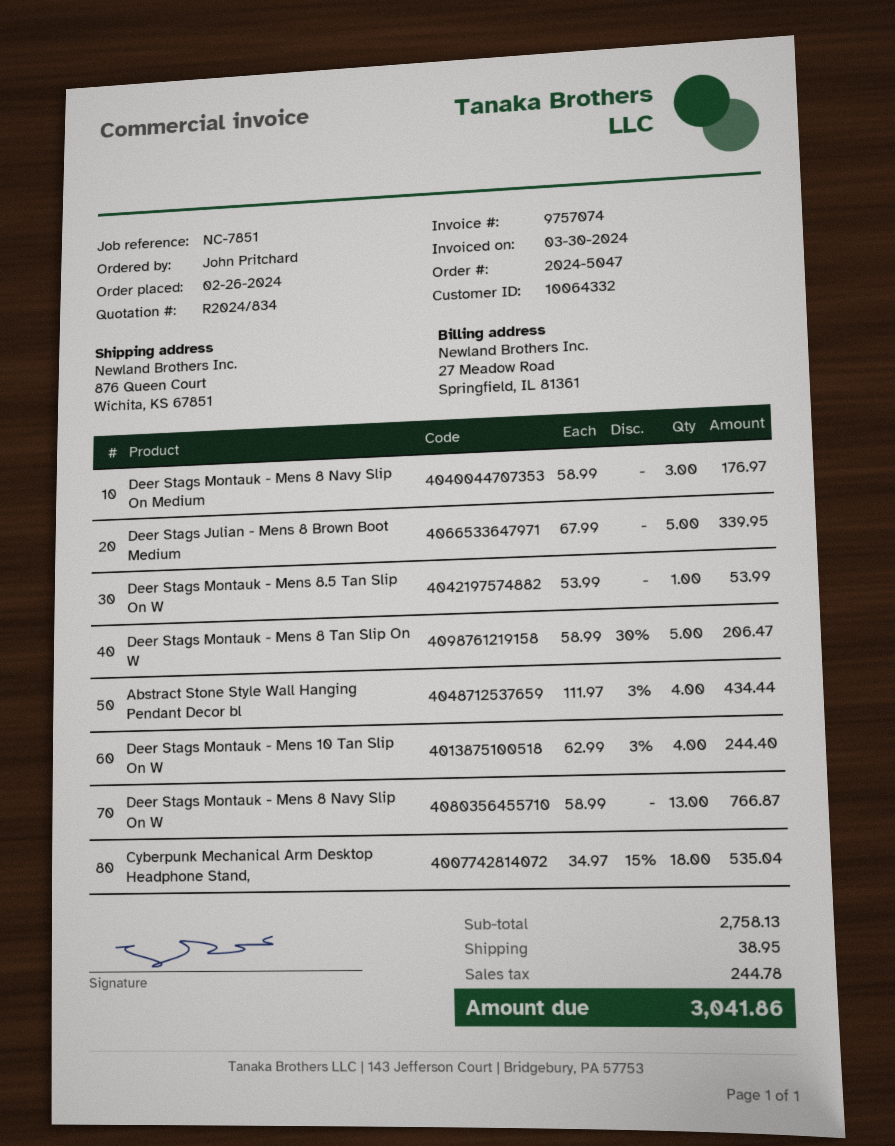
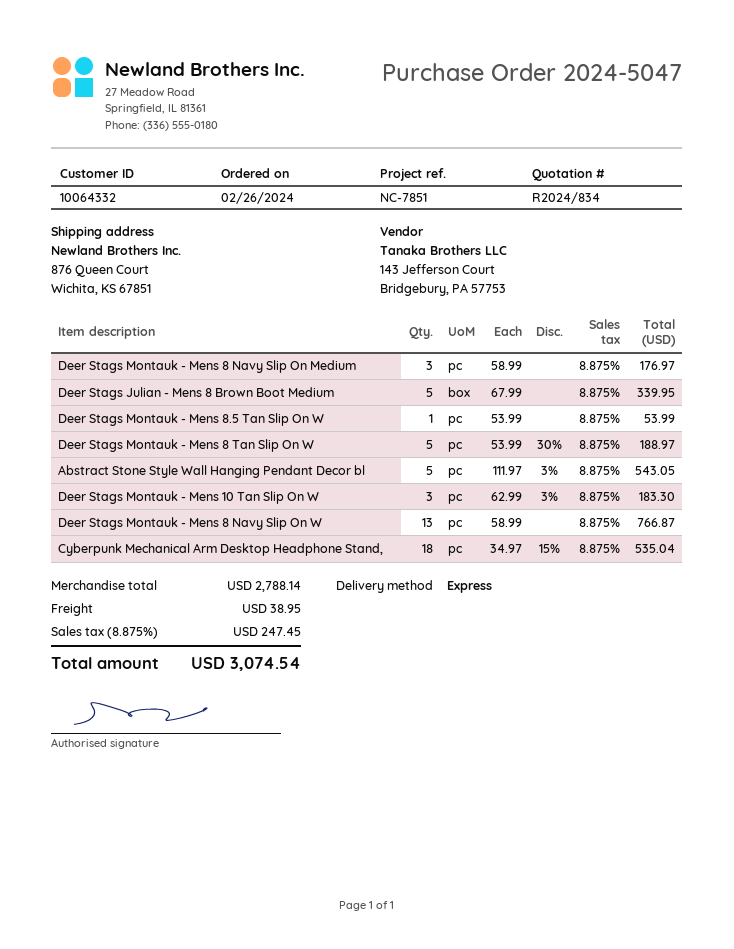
Deer Stags Montauk - Mens 8 Tan Slip On W: 5 x 58.99 - 30% = 206.47 -> 5 x 53.99 - 30% = 188.97
Abstract Stone Style Wall Hanging Pendant Decor bl: 4 x 111.97 - 3% = 434.44 -> 5 x 111.97 - 3% = 543.05
Deer Stags Montauk - Mens 10 Tan Slip On W: 4 x 62.99 - 3% = 244.40 -> 3 x 62.99 - 3% = 183.30
subtotal: 2758.13 -> 2788.14
tax: 244.78 -> 247.45
total: 3041.86 -> 3074.54

